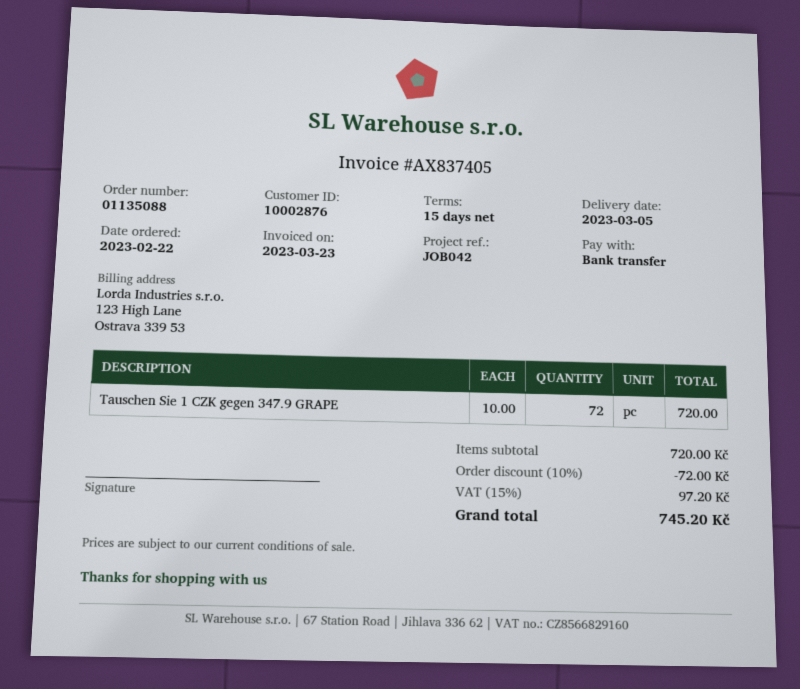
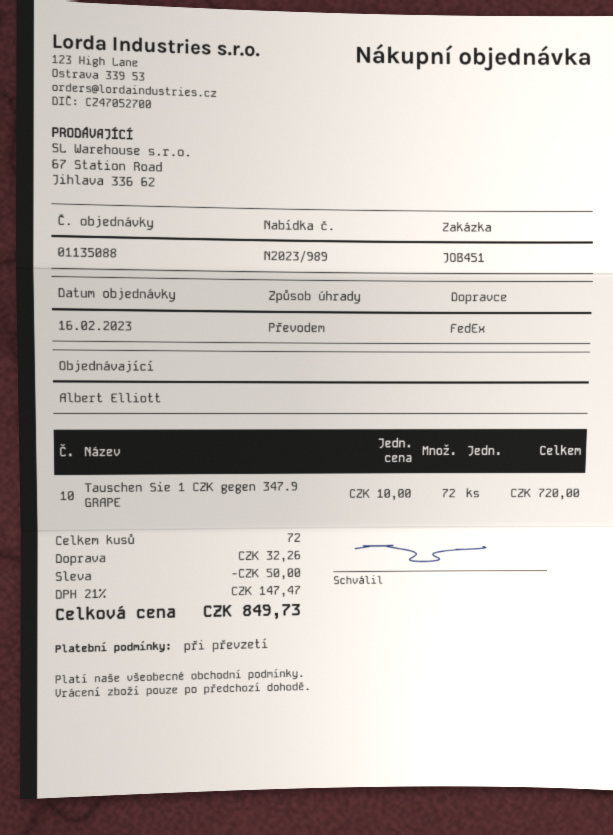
order date: 2023-02-22 -> 2023-02-16
payment terms: 15 days -> on receipt
reference: JOB042 -> JOB451
discount: 72.00 -> 50.00
shipping: none -> 32.26
tax: 15% = 97.20 -> 21% = 147.47
total: 745.20 -> 849.73

